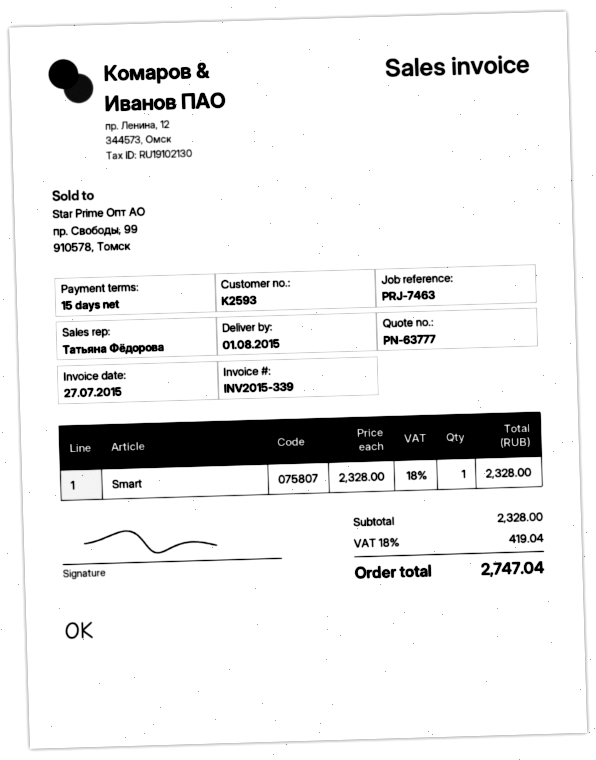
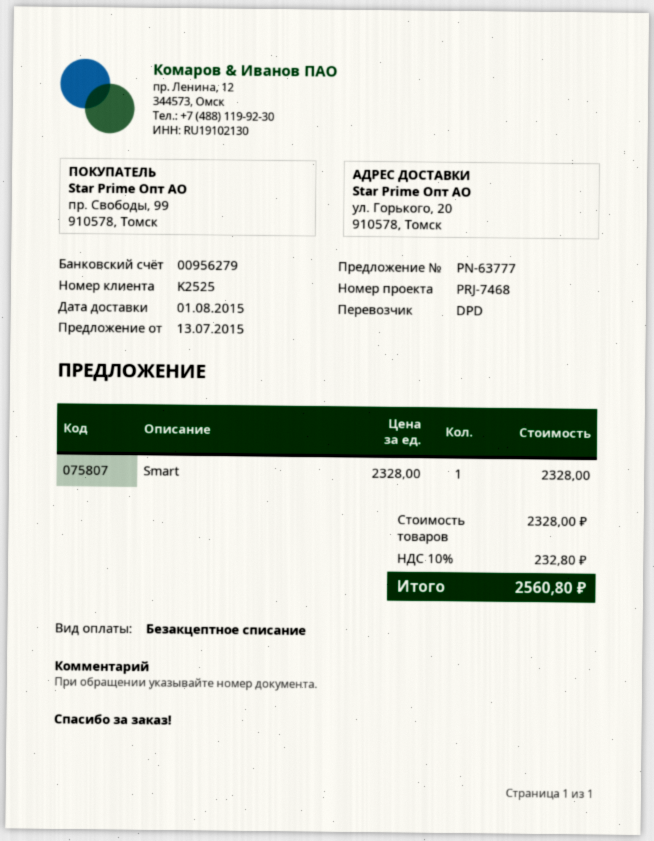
customer number: K2593 -> K2525
reference: PRJ-7463 -> PRJ-7468
tax: 18% = 419.04 -> 10% = 232.80
total: 2747.04 -> 2560.80

